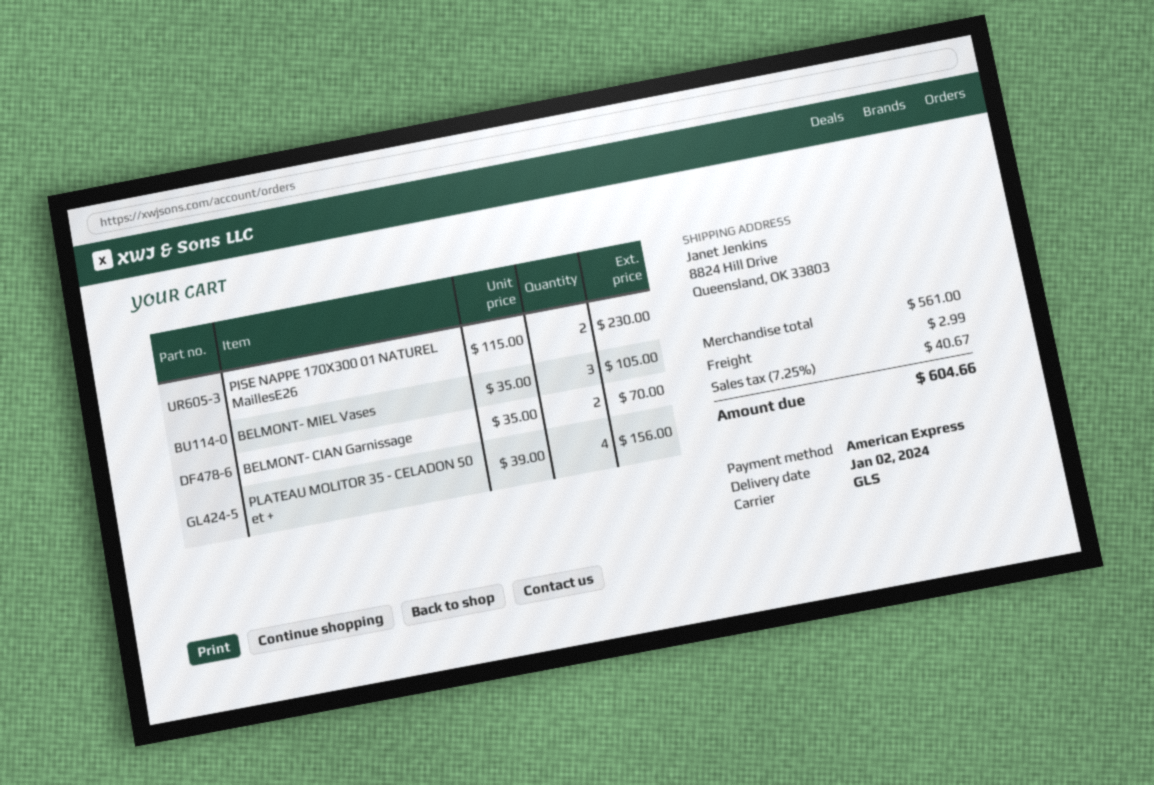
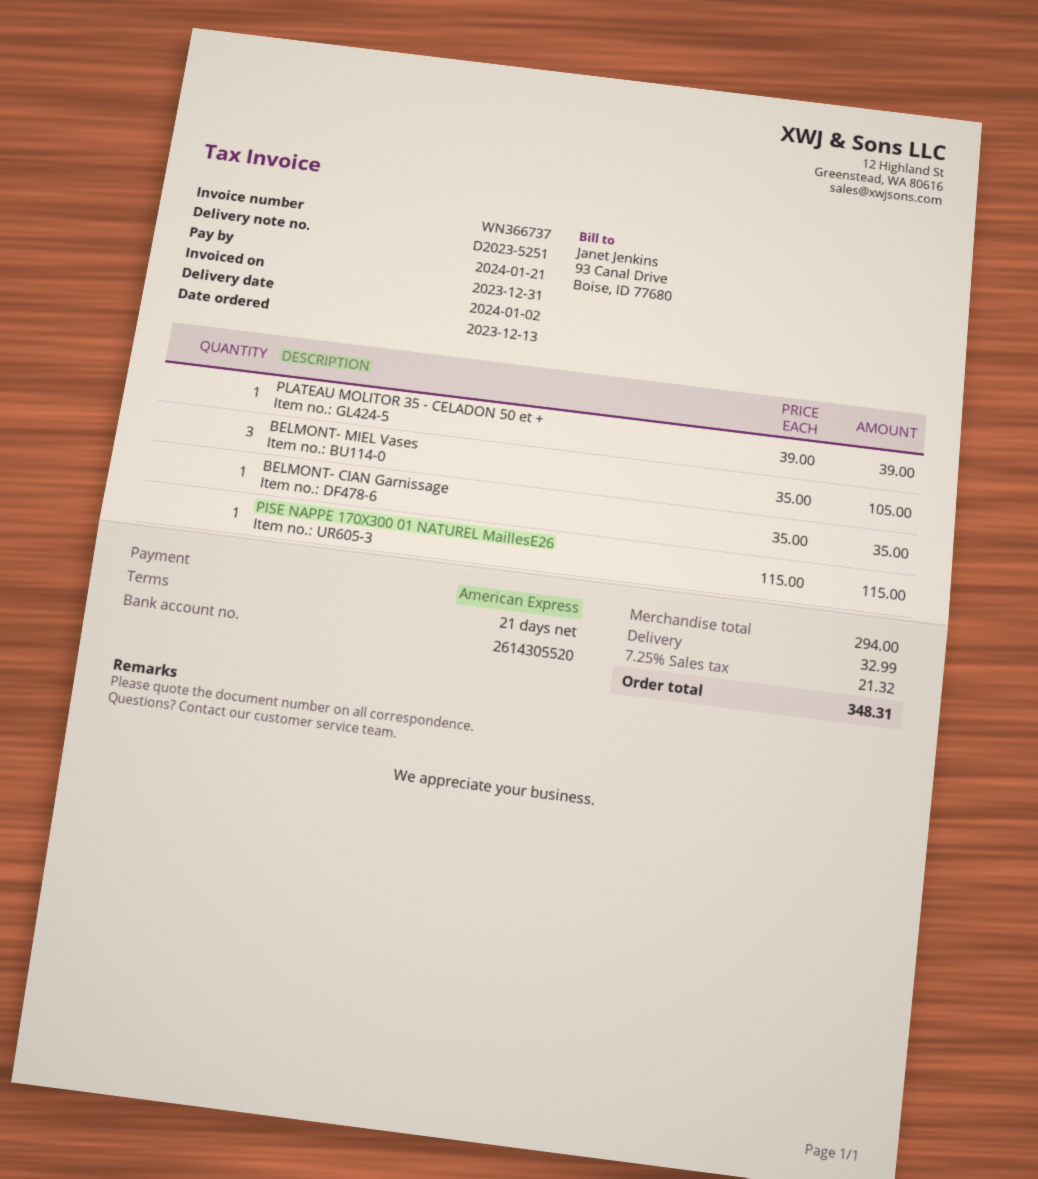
PISE NAPPE 170X300 01 NATUREL MaillesE26: 2 x 115.00 = 230.00 -> 1 x 115.00 = 115.00
BELMONT- CIAN Garnissage: 2 x 35.00 = 70.00 -> 1 x 35.00 = 35.00
PLATEAU MOLITOR 35 - CELADON 50 et +: 4 x 39.00 = 156.00 -> 1 x 39.00 = 39.00
subtotal: 561.00 -> 294.00
shipping: 2.99 -> 32.99
tax: 7.25% = 40.67 -> 7.25% = 21.32
total: 604.66 -> 348.31

